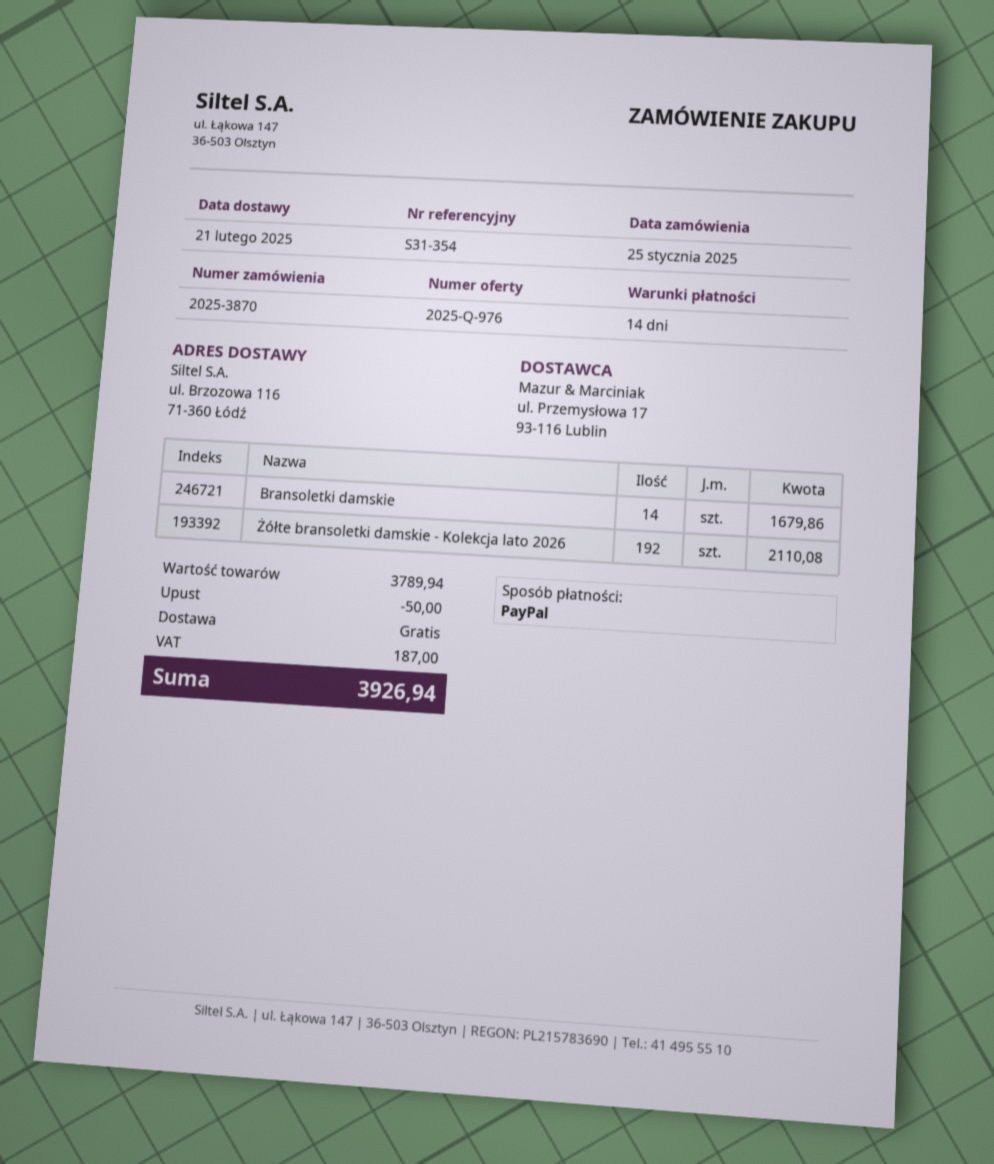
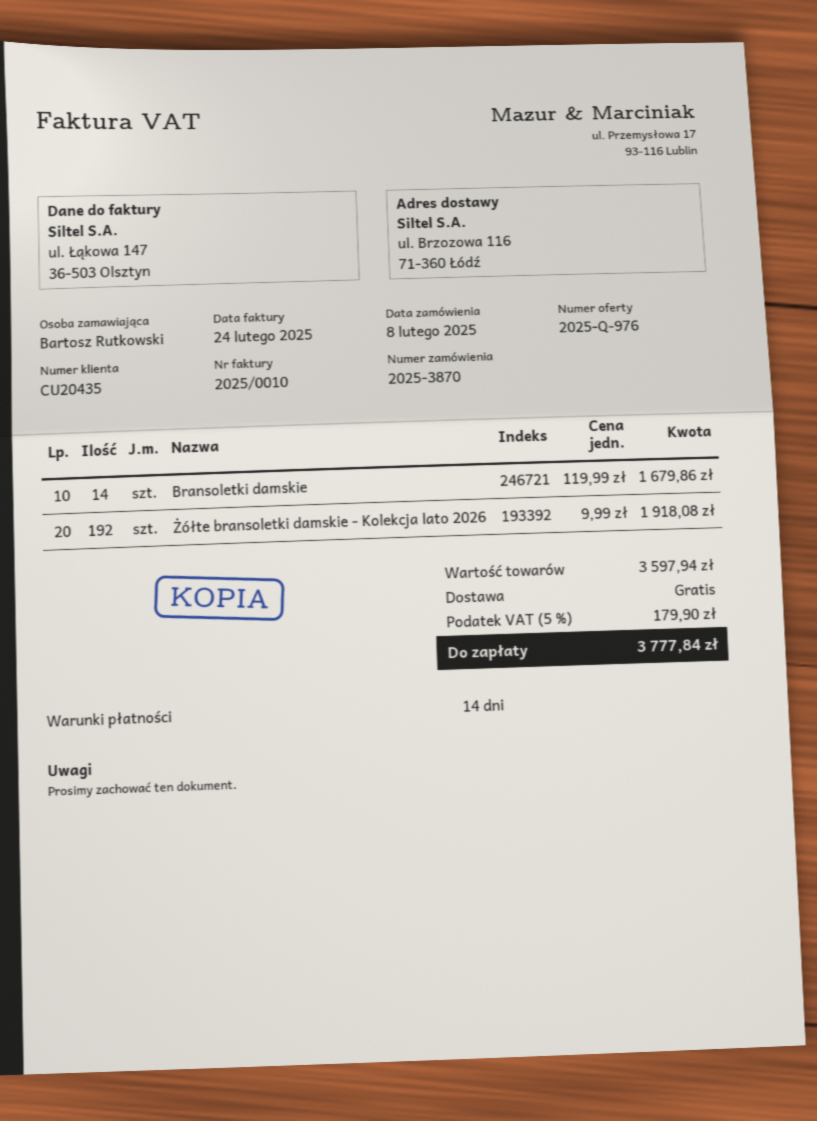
order date: 2025-01-25 -> 2025-02-08
Żółte bransoletki damskie - Kolekcja lato 2026: 192 for 2110.08 -> 192 for 1918.08
subtotal: 3789.94 -> 3597.94
discount: 50.00 -> none
tax: 187.00 -> 179.90
total: 3926.94 -> 3777.84

